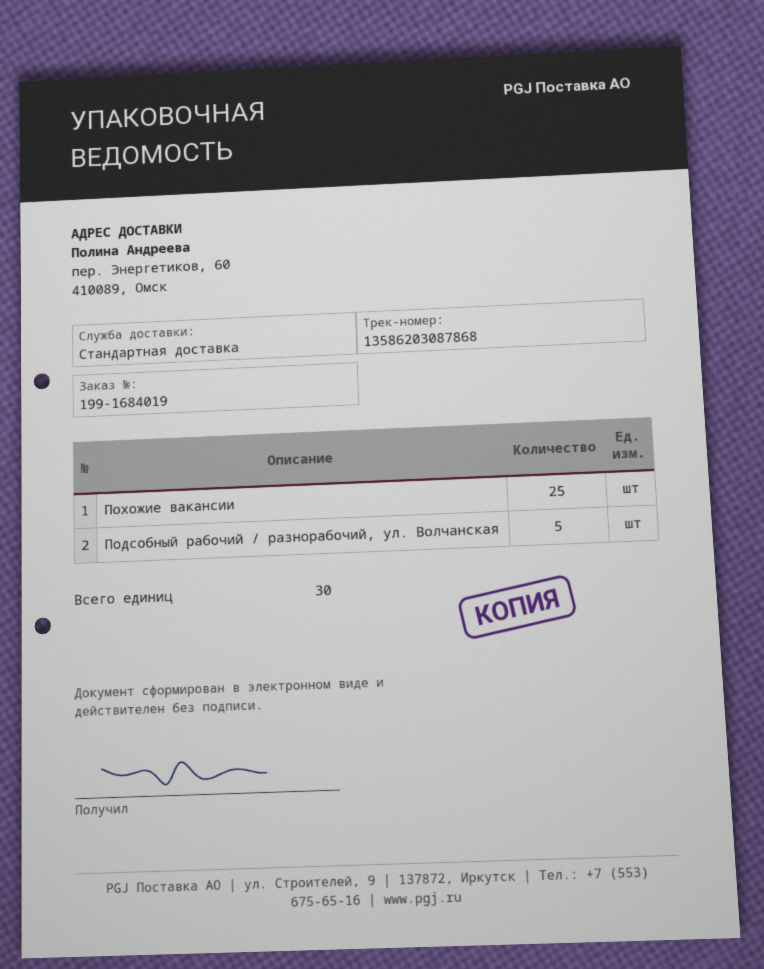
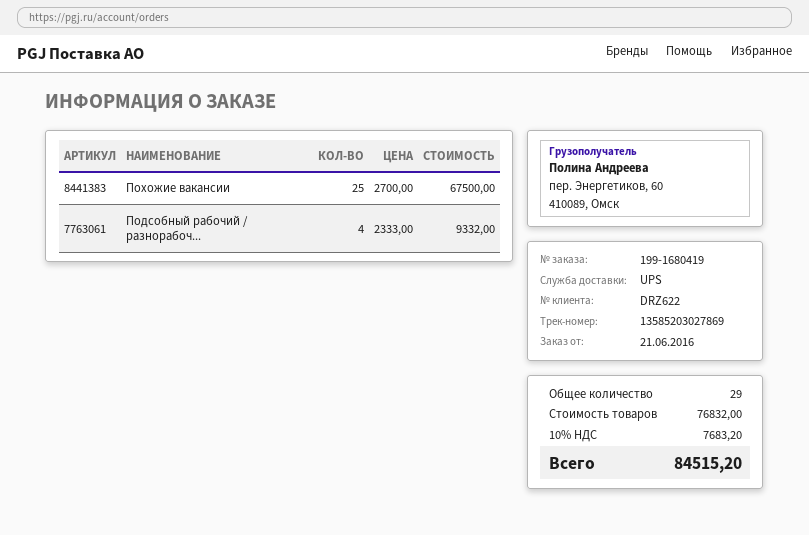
order number: 199-1684019 -> 199-1680419
shipping method: standard -> UPS
tracking number: 13586203087868 -> 13585203027869
Подсобный рабочий / разнорабочий, ул. Волчанская: 5 -> 4
total quantity: 30 -> 29

